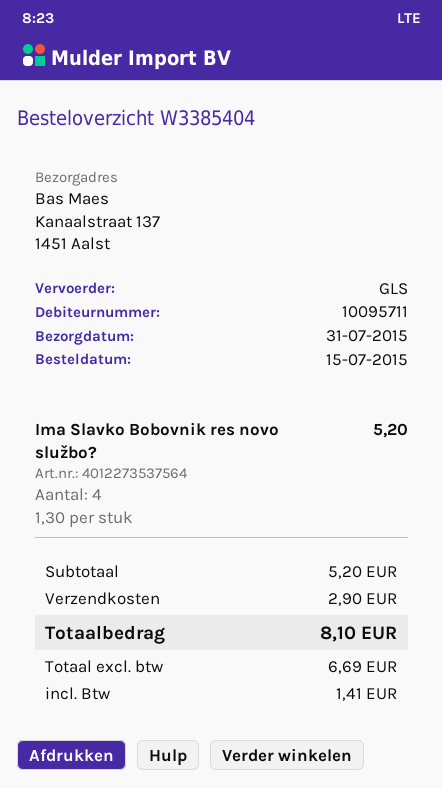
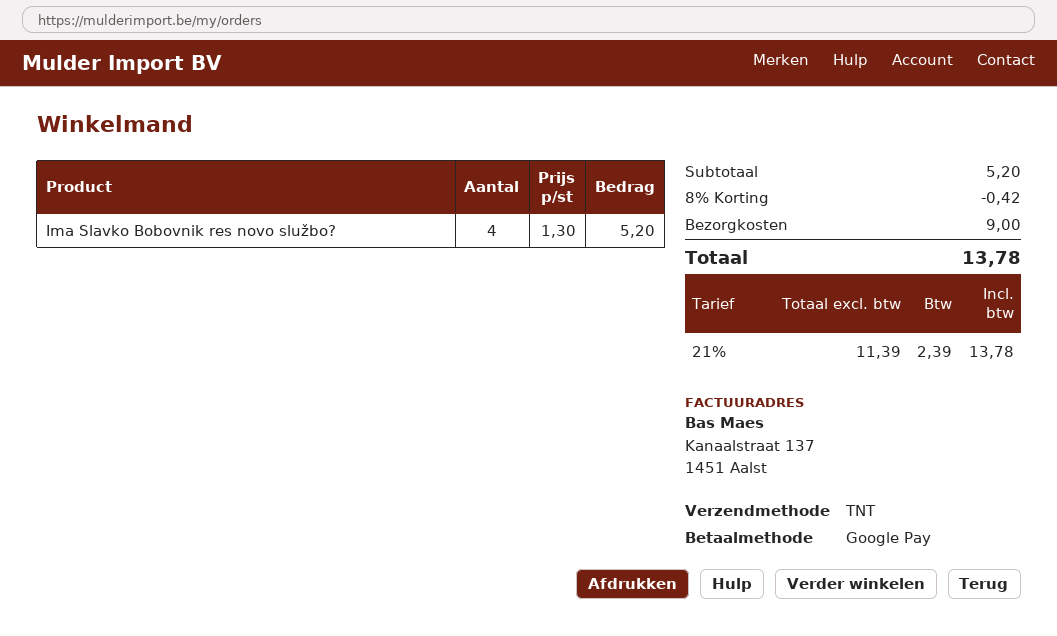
shipping method: GLS -> TNT
discount: none -> 8% = 0.42
shipping: 2.90 -> 9.00
net: 6.69 -> 11.39
tax: 1.41 -> 2.39
total: 8.10 -> 13.78

